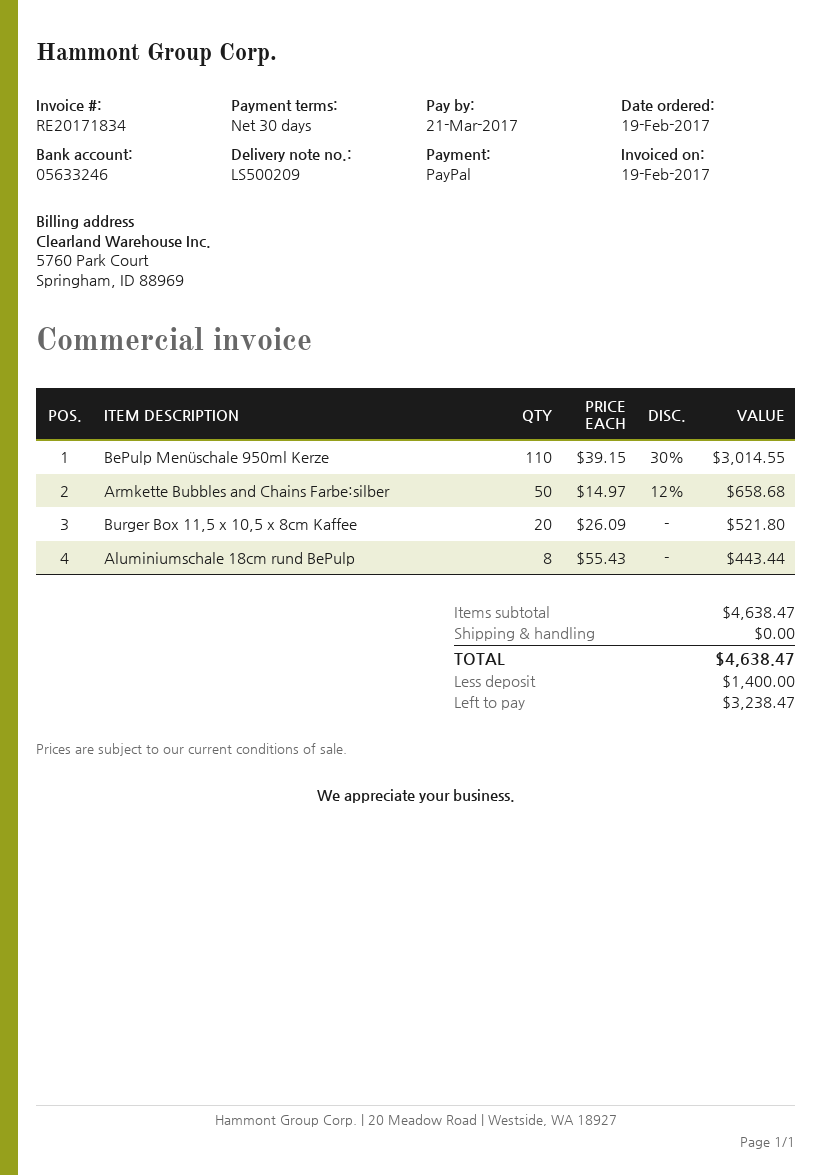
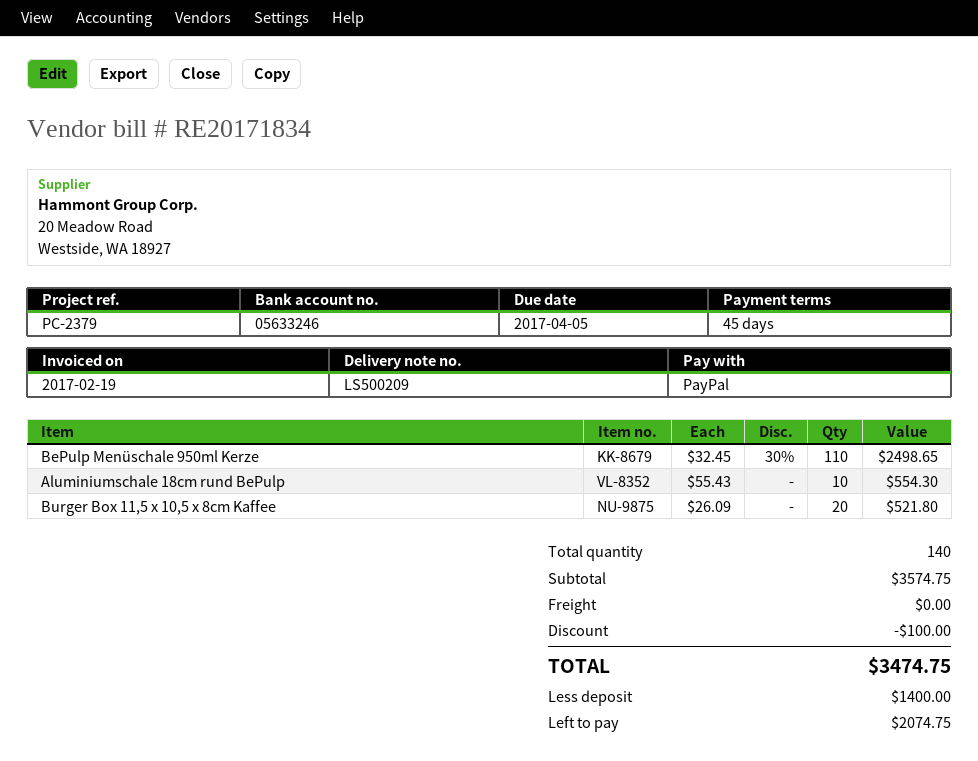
payment terms: 30 days -> 45 days
due date: 2017-03-21 -> 2017-04-05
BePulp Menüschale 950ml Kerze: 110 x 39.15 - 30% = 3014.55 -> 110 x 32.45 - 30% = 2498.65
Armkette Bubbles and Chains Farbe:silber: 50 x 14.97 - 12% = 658.68 -> none
Aluminiumschale 18cm rund BePulp: 8 x 55.43 = 443.44 -> 10 x 55.43 = 554.30
subtotal: 4638.47 -> 3574.75
discount: none -> 100.00
total: 4638.47 -> 3474.75
balance: 3238.47 -> 2074.75

